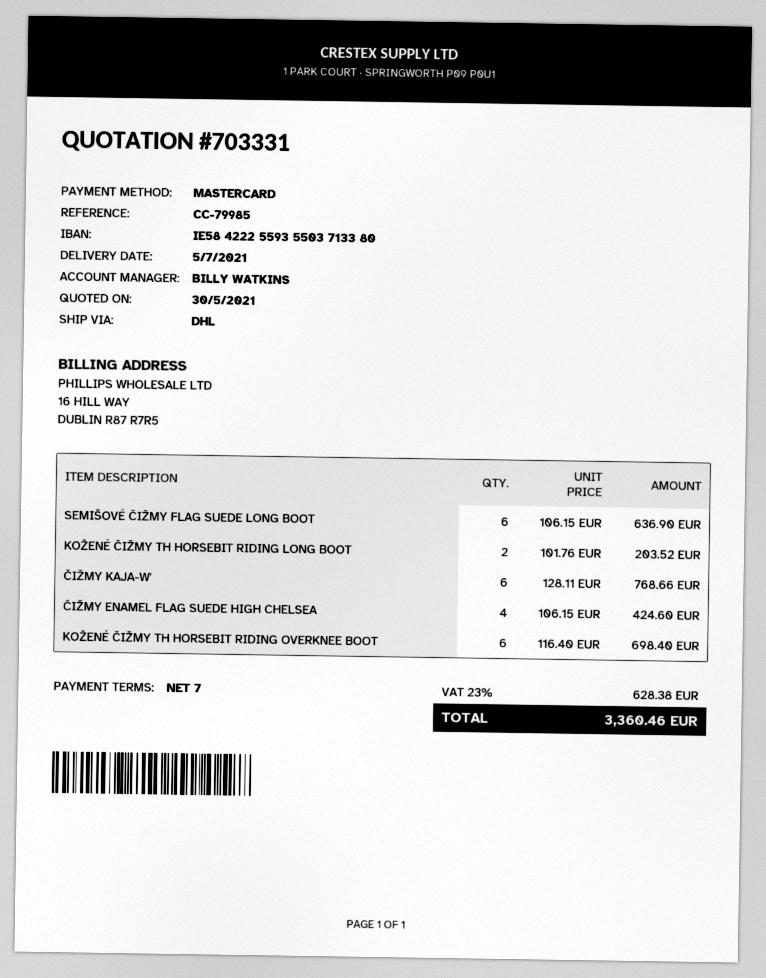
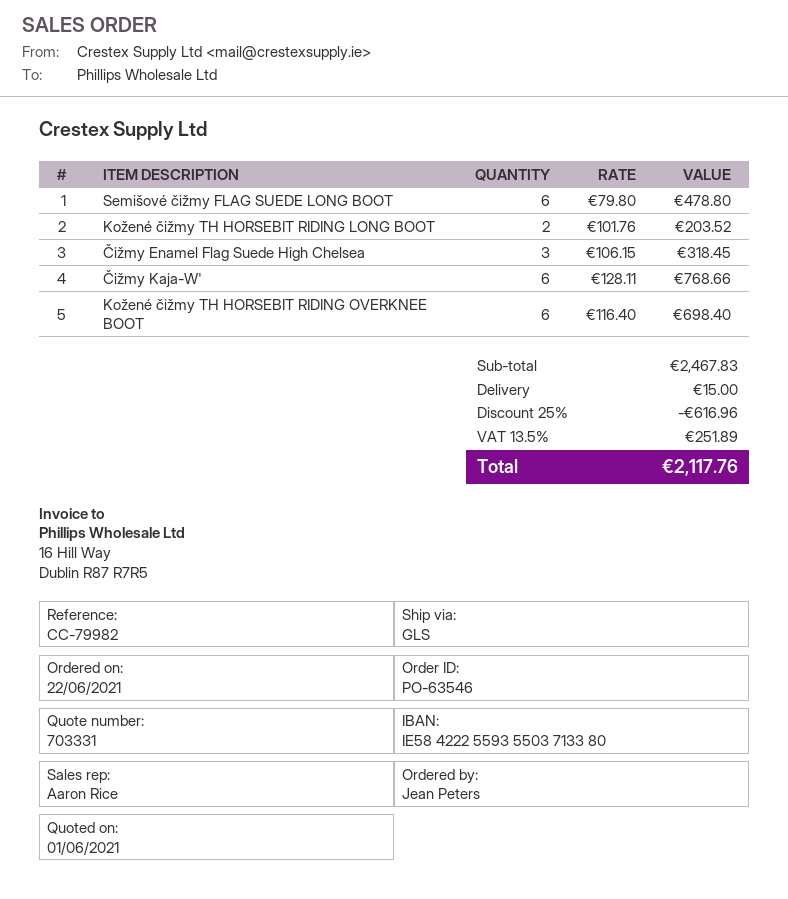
quote date: 2021-05-30 -> 2021-06-01
reference: CC-79985 -> CC-79982
sales rep: BILLY WATKINS -> Aaron Rice
shipping method: DHL -> GLS
SEMIŠOVÉ ČIŽMY FLAG SUEDE LONG BOOT: 6 x 106.15 = 636.90 -> 6 x 79.80 = 478.80
ČIŽMY ENAMEL FLAG SUEDE HIGH CHELSEA: 4 x 106.15 = 424.60 -> 3 x 106.15 = 318.45
discount: none -> 25% = 616.96
shipping: none -> 15.00
tax: 23% = 628.38 -> 13.5% = 251.89
total: 3360.46 -> 2117.76

